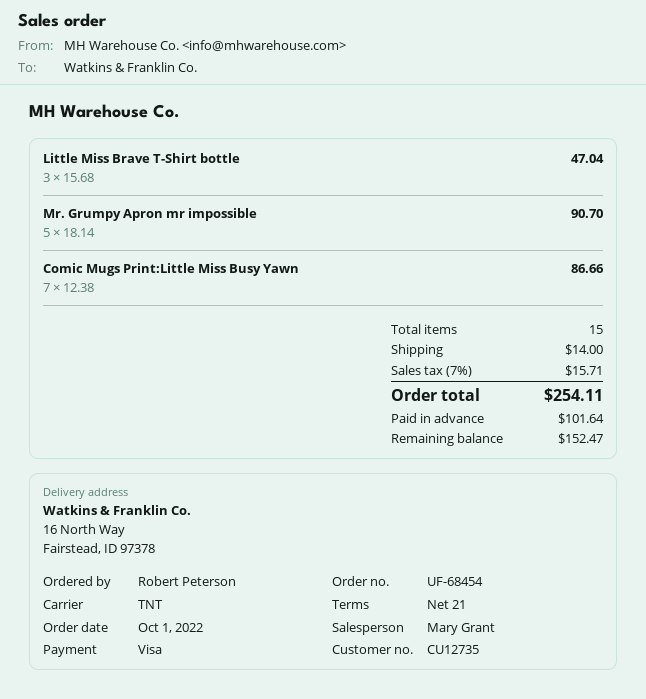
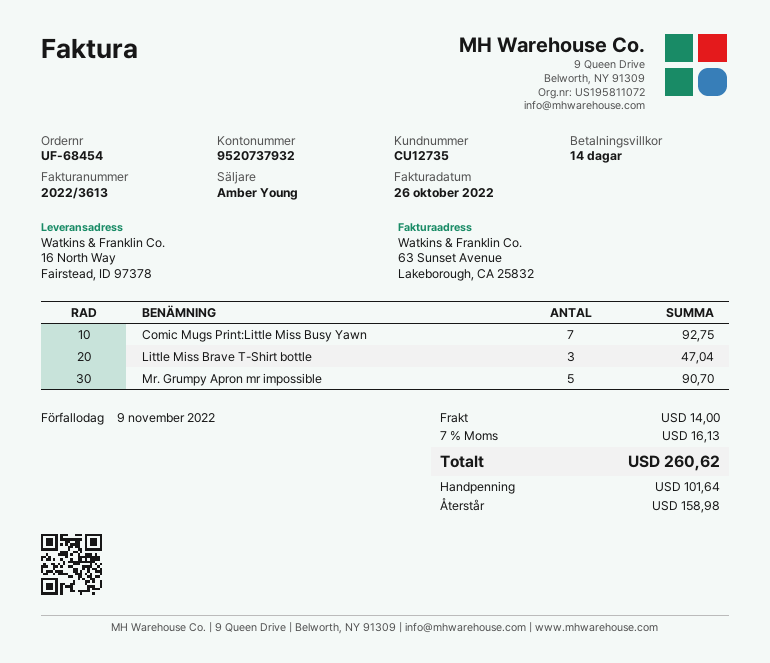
payment terms: 21 days -> 14 days
sales rep: Mary Grant -> Amber Young
Comic Mugs Print:Little Miss Busy Yawn: 7 for 86.66 -> 7 for 92.75
tax: 7% = 15.71 -> 7% = 16.13
total: 254.11 -> 260.62
balance: 152.47 -> 158.98

